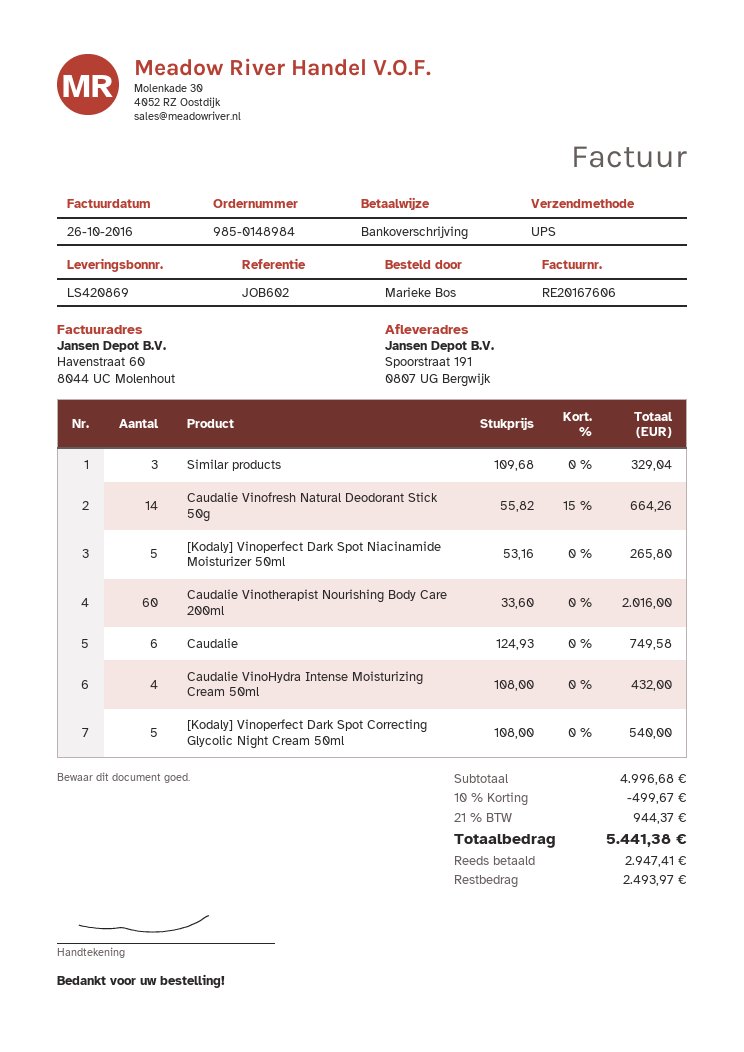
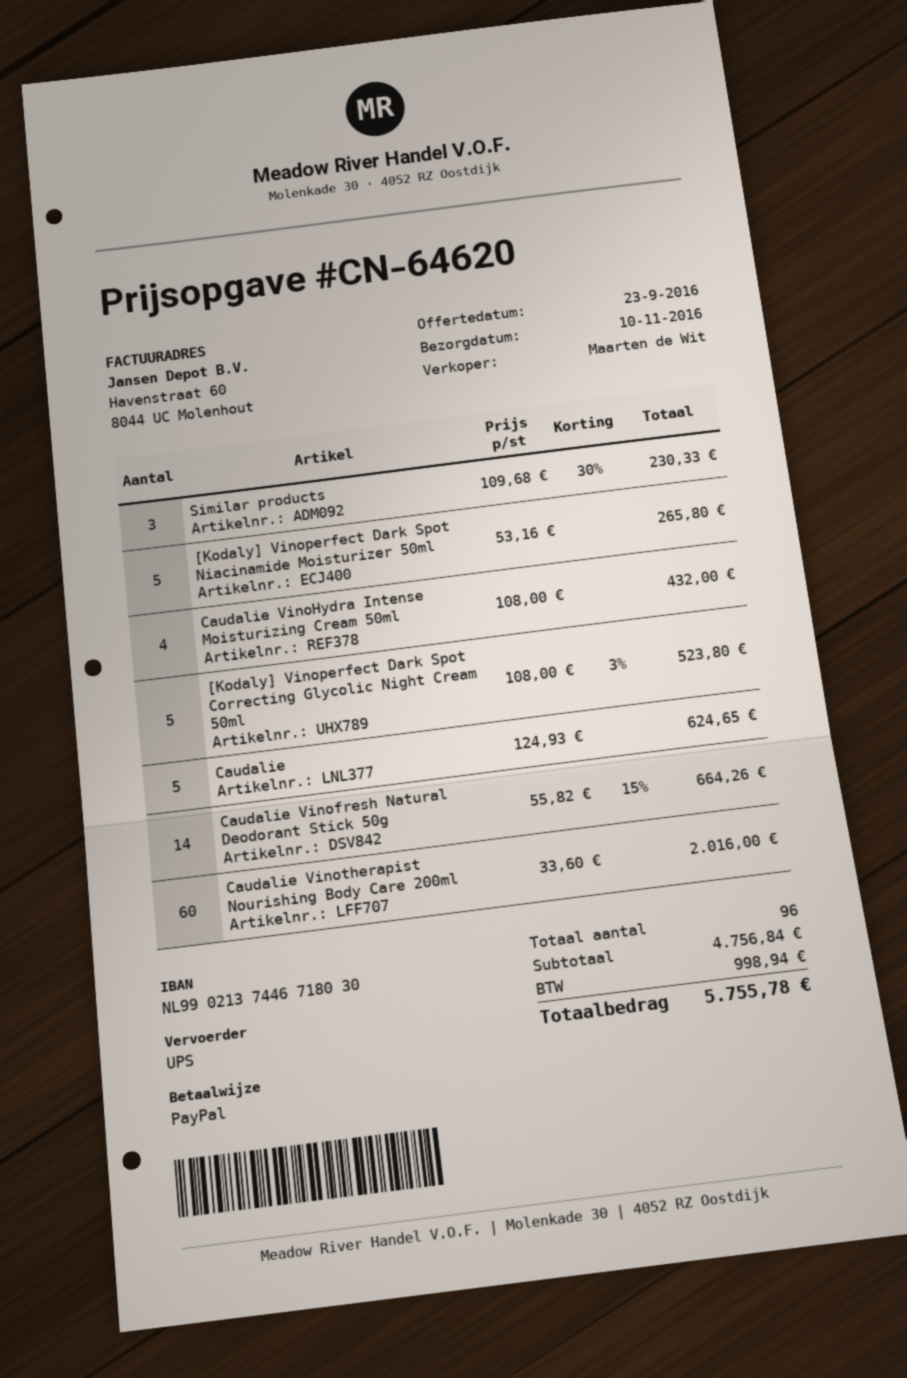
payment method: bank transfer -> PayPal
Similar products: 3 x 109.68 = 329.04 -> 3 x 109.68 - 30% = 230.33
Caudalie: 6 x 124.93 = 749.58 -> 5 x 124.93 = 624.65
[Kodaly] Vinoperfect Dark Spot Correcting Glycolic Night Cream 50ml: 5 x 108.00 = 540.00 -> 5 x 108.00 - 3% = 523.80
subtotal: 4996.68 -> 4756.84
discount: 10% = 499.67 -> none
tax: 944.37 -> 998.94
total: 5441.38 -> 5755.78

